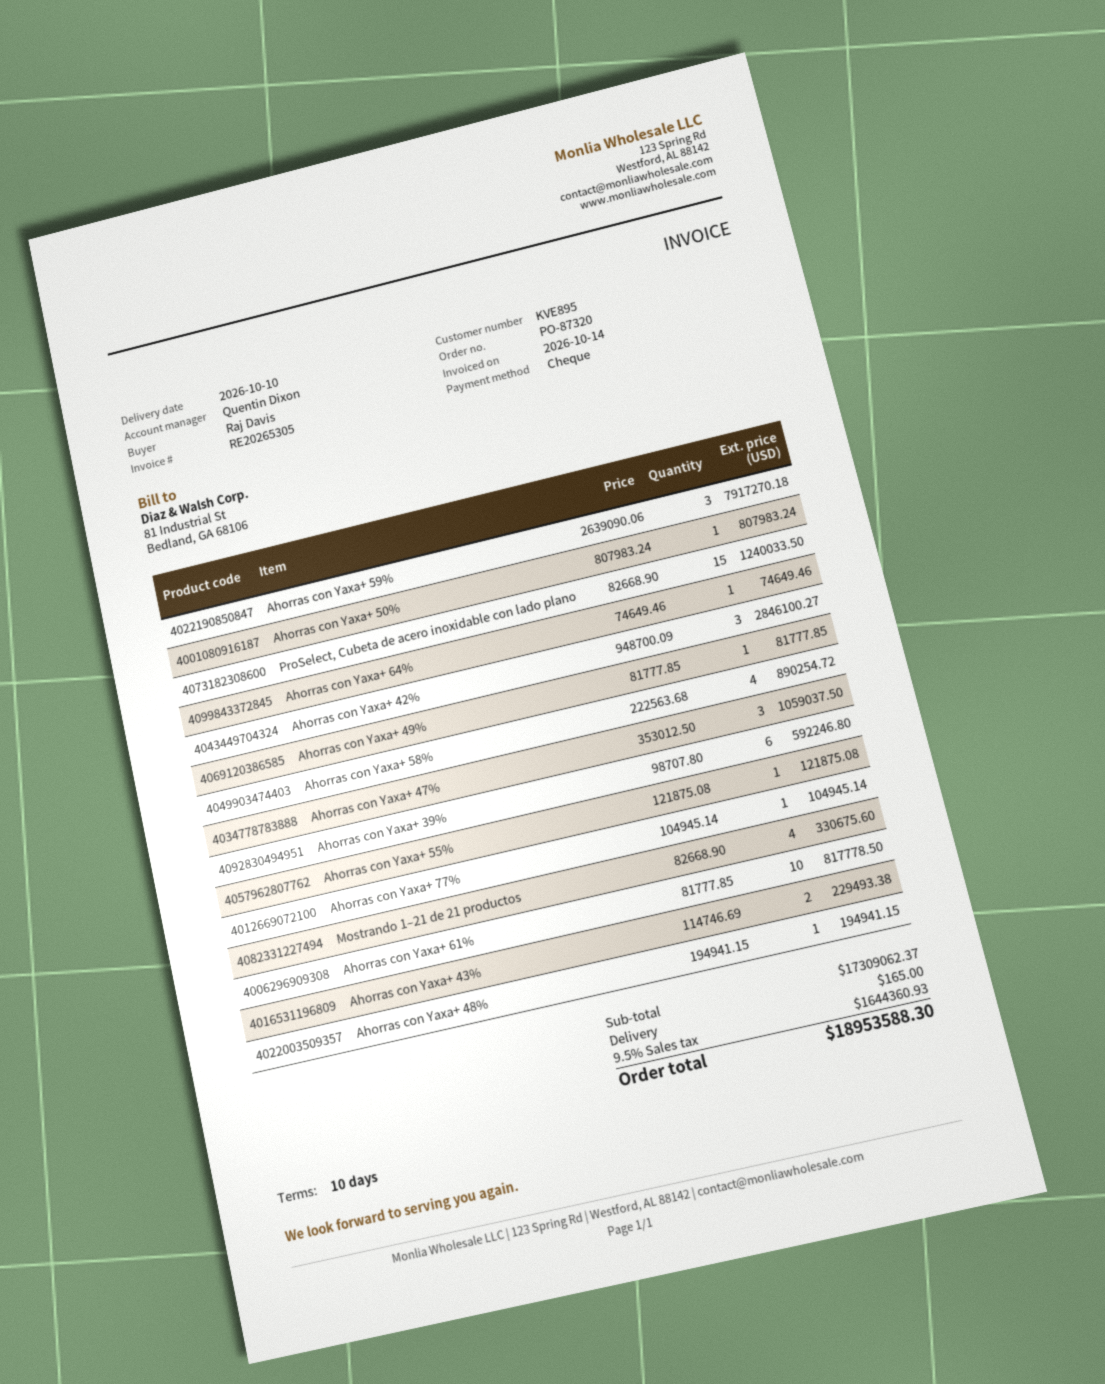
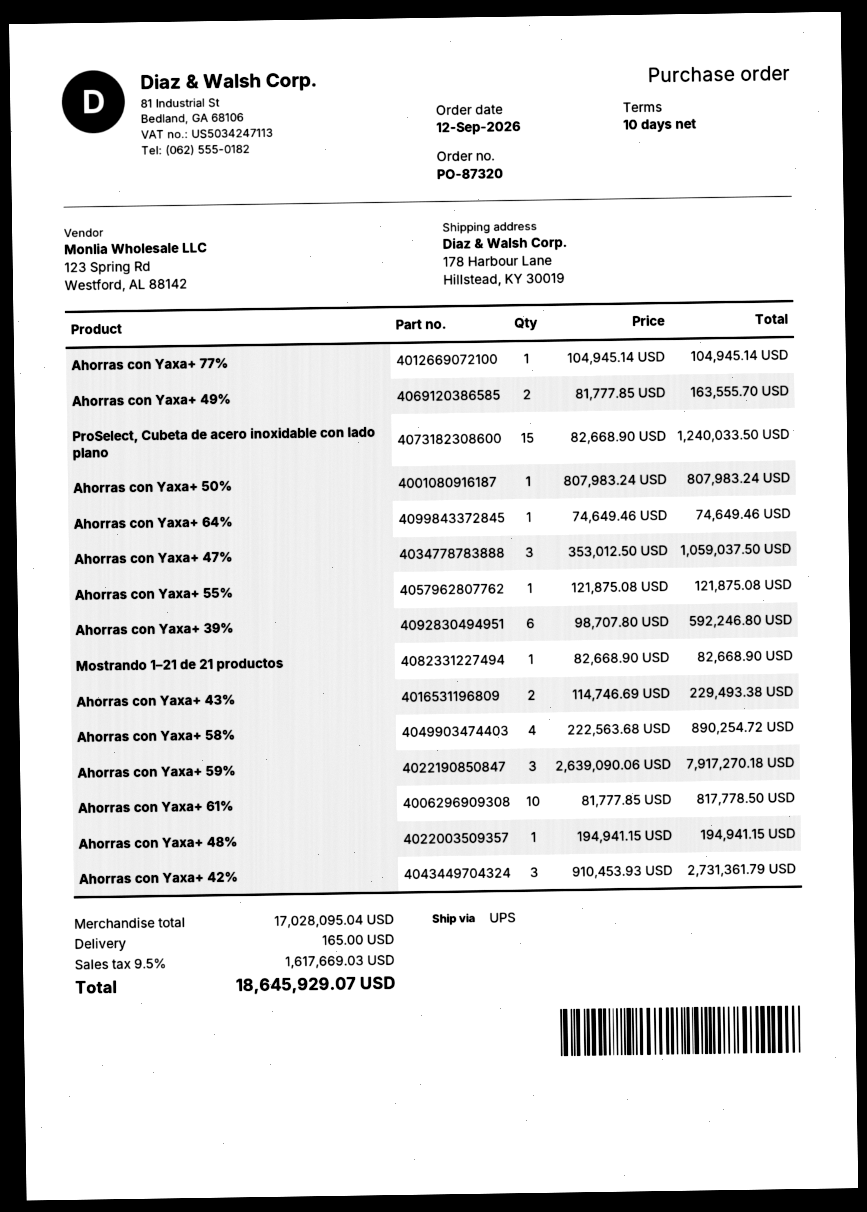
Ahorras con Yaxa+ 42%: 3 x 948700.09 = 2846100.27 -> 3 x 910453.93 = 2731361.79
Ahorras con Yaxa+ 49%: 1 x 81777.85 = 81777.85 -> 2 x 81777.85 = 163555.70
Mostrando 1–21 de 21 productos: 4 x 82668.90 = 330675.60 -> 1 x 82668.90 = 82668.90
subtotal: 17309062.37 -> 17028095.04
tax: 9.5% = 1644360.93 -> 9.5% = 1617669.03
total: 18953588.30 -> 18645929.07

